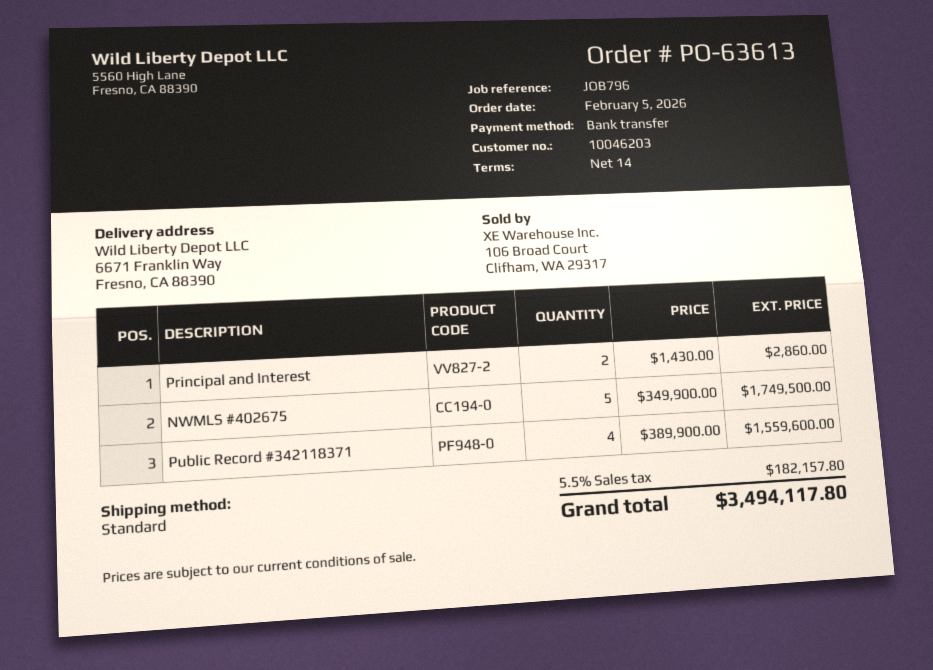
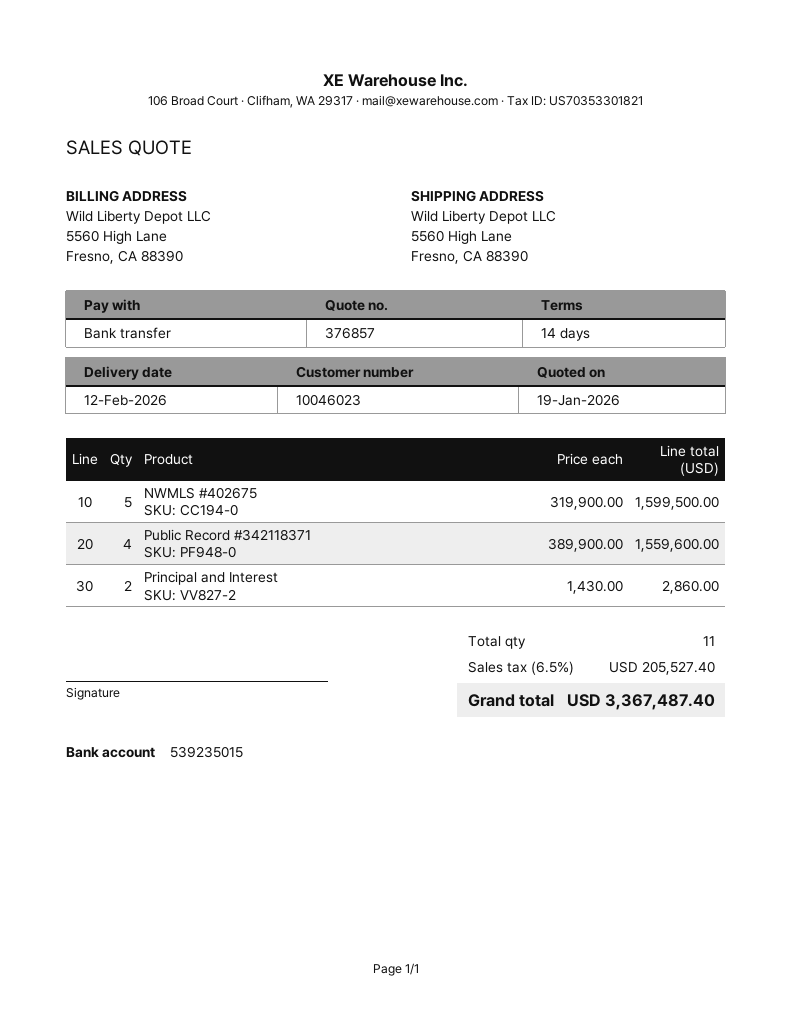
customer number: 10046203 -> 10046023
ship to: 6671 Franklin Way, Fresno, CA 88390 -> 5560 High Lane, Fresno, CA 88390
NWMLS #402675: 5 x 349900.00 = 1749500.00 -> 5 x 319900.00 = 1599500.00
tax: 5.5% = 182157.80 -> 6.5% = 205527.40
total: 3494117.80 -> 3367487.40

